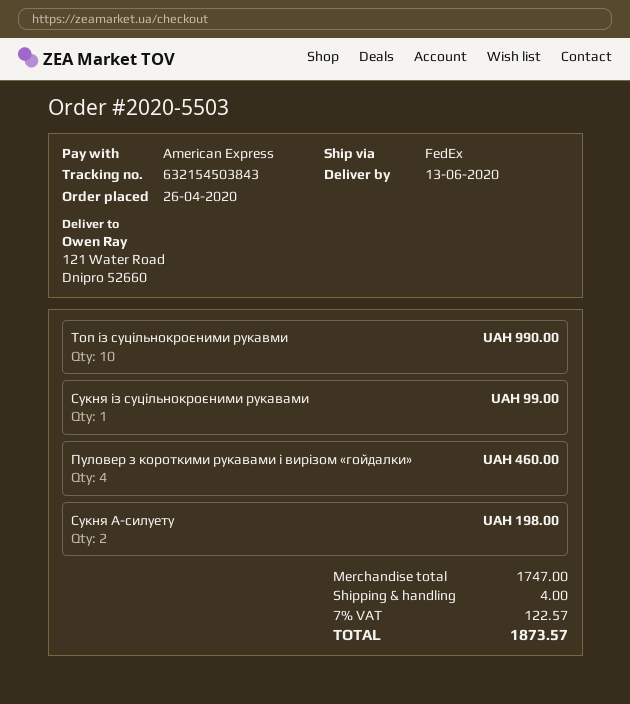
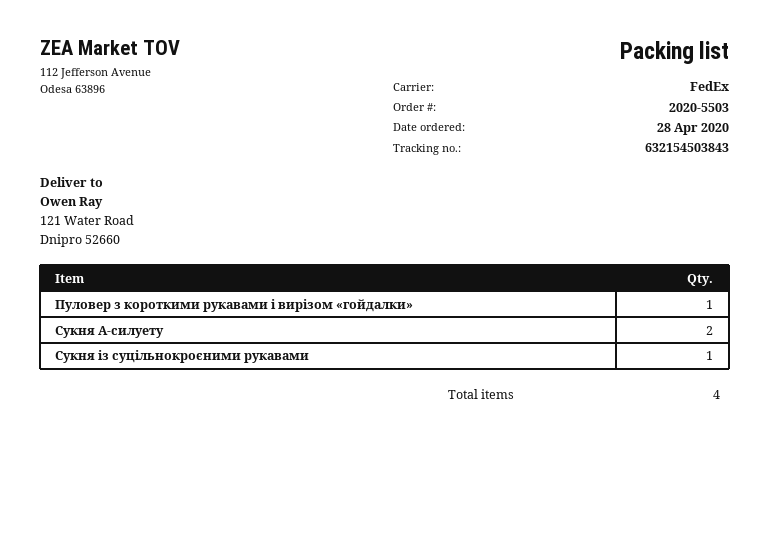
order date: 2020-04-26 -> 2020-04-28
Топ із суцільнокроєними рукавми: 10 -> none
Пуловер з короткими рукавами і вирізом «гойдалки»: 4 -> 1

